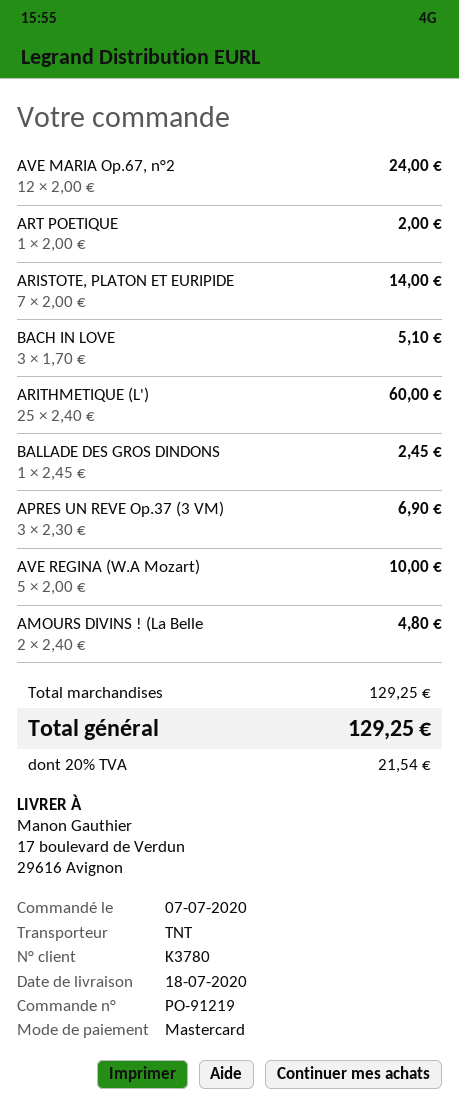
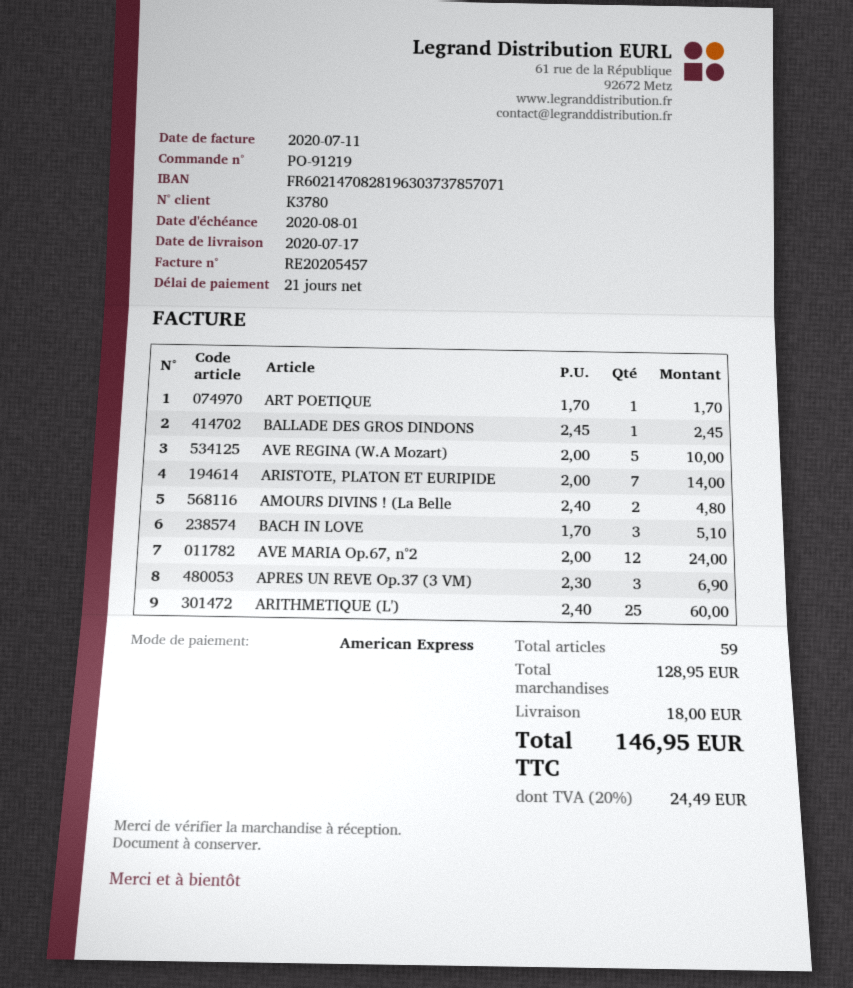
delivery date: 2020-07-18 -> 2020-07-17
payment method: Mastercard -> American Express
ART POETIQUE: 1 x 2.00 = 2.00 -> 1 x 1.70 = 1.70
subtotal: 129.25 -> 128.95
shipping: none -> 18.00
tax: 20% = 21.54 -> 20% = 24.49
total: 129.25 -> 146.95

